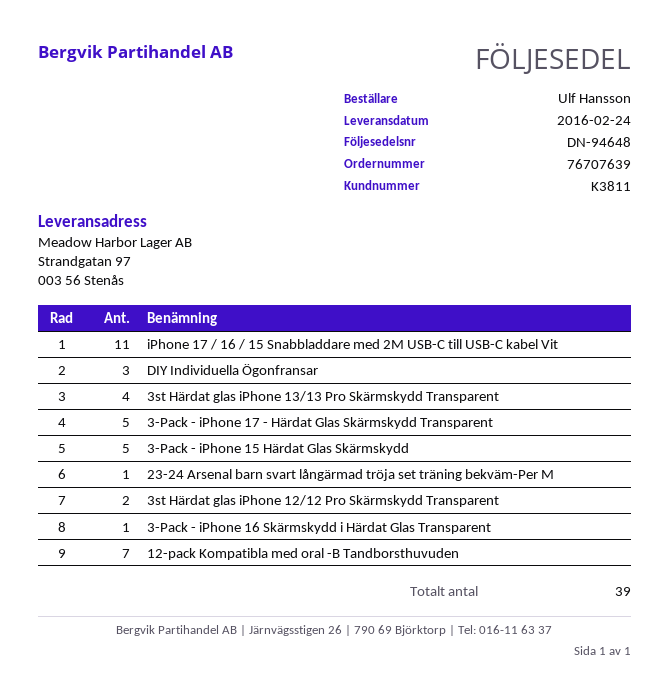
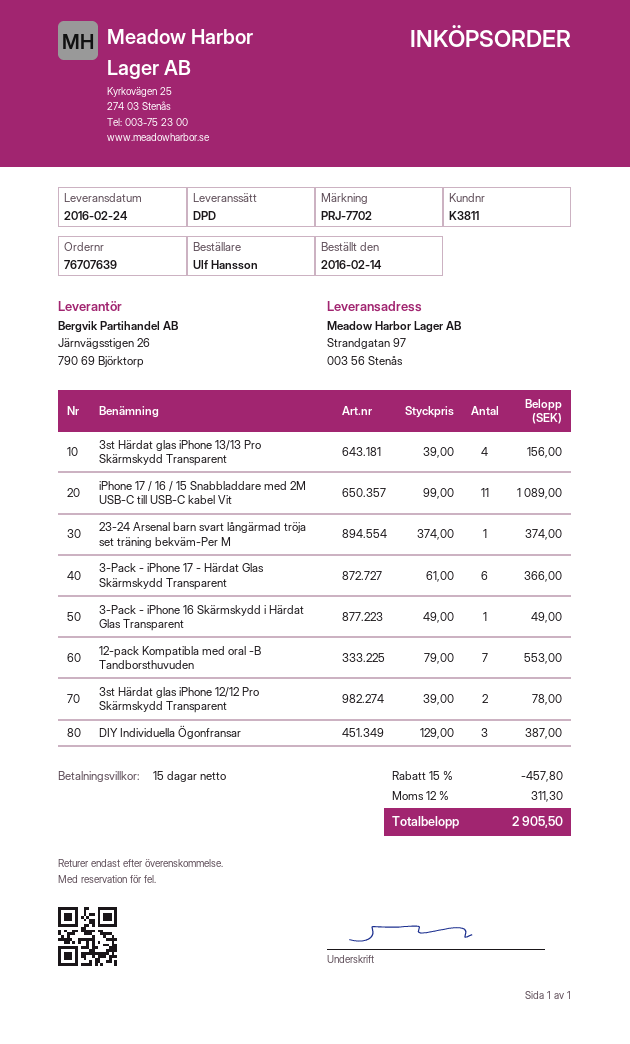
3-Pack - iPhone 17 - Härdat Glas Skärmskydd Transparent: 5 -> 6
3-Pack - iPhone 15 Härdat Glas Skärmskydd: 5 -> none

